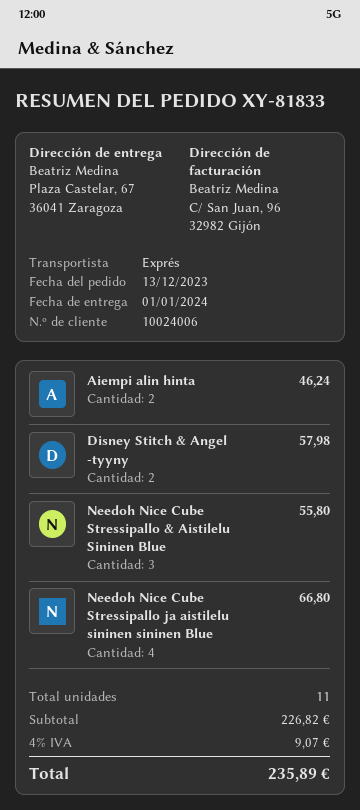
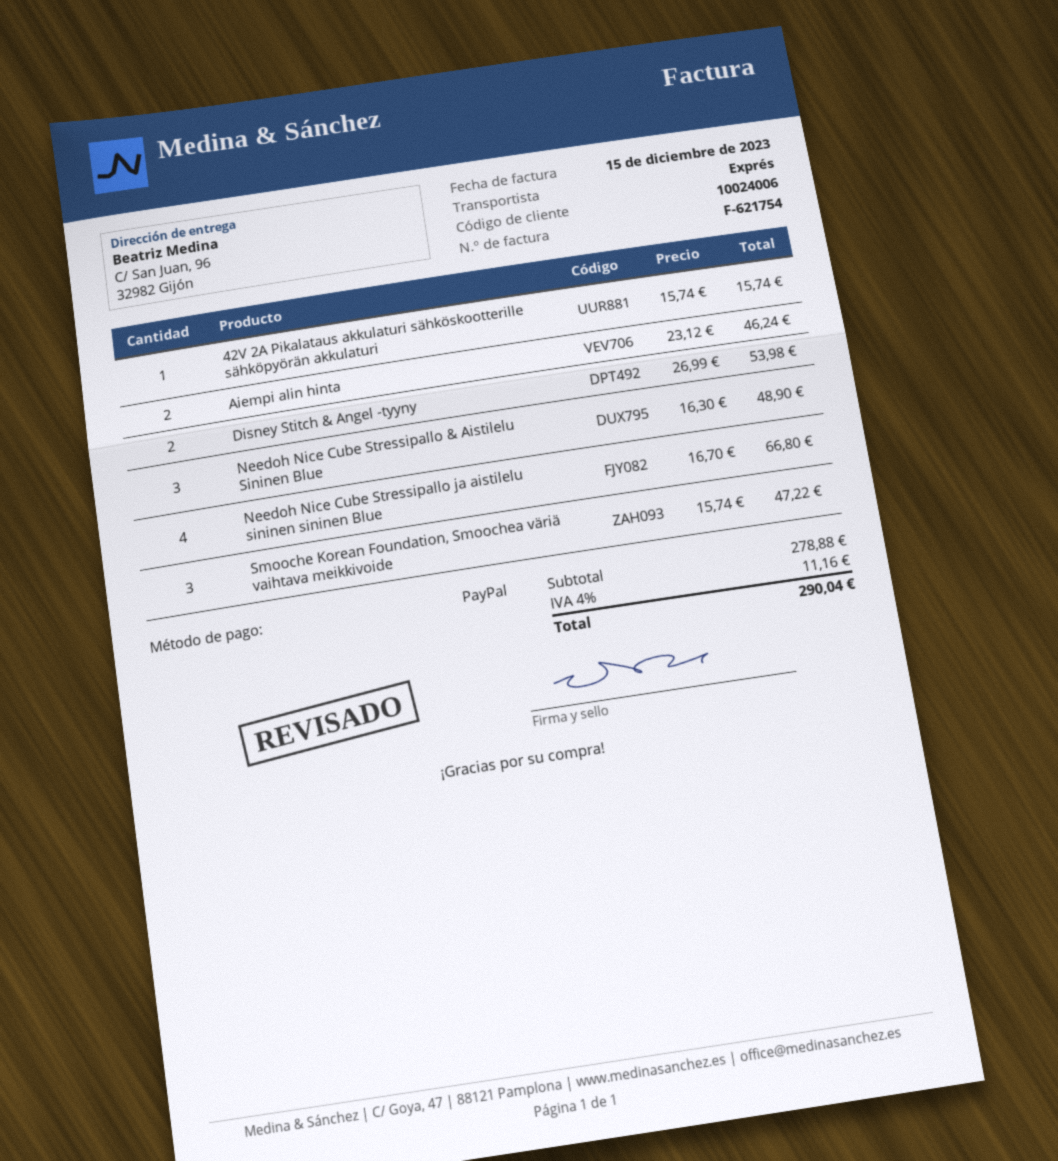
ship to: Plaza Castelar, 67, 36041 Zaragoza -> C/ San Juan, 96, 32982 Gijón
Disney Stitch & Angel -tyyny: 2 for 57.98 -> 2 for 53.98
Needoh Nice Cube Stressipallo & Aistilelu Sininen Blue: 3 for 55.80 -> 3 for 48.90
42V 2A Pikalataus akkulaturi sähköskootterille sähköpyörän akkulaturi: none -> 1 for 15.74
Smooche Korean Foundation, Smoochea väriä vaihtava meikkivoide: none -> 3 for 47.22
subtotal: 226.82 -> 278.88
tax: 4% = 9.07 -> 4% = 11.16
total: 235.89 -> 290.04

